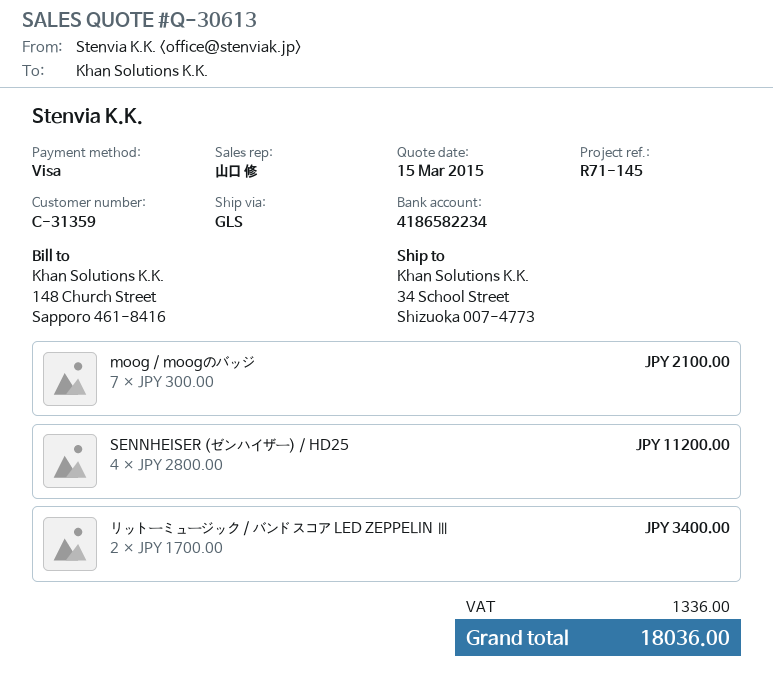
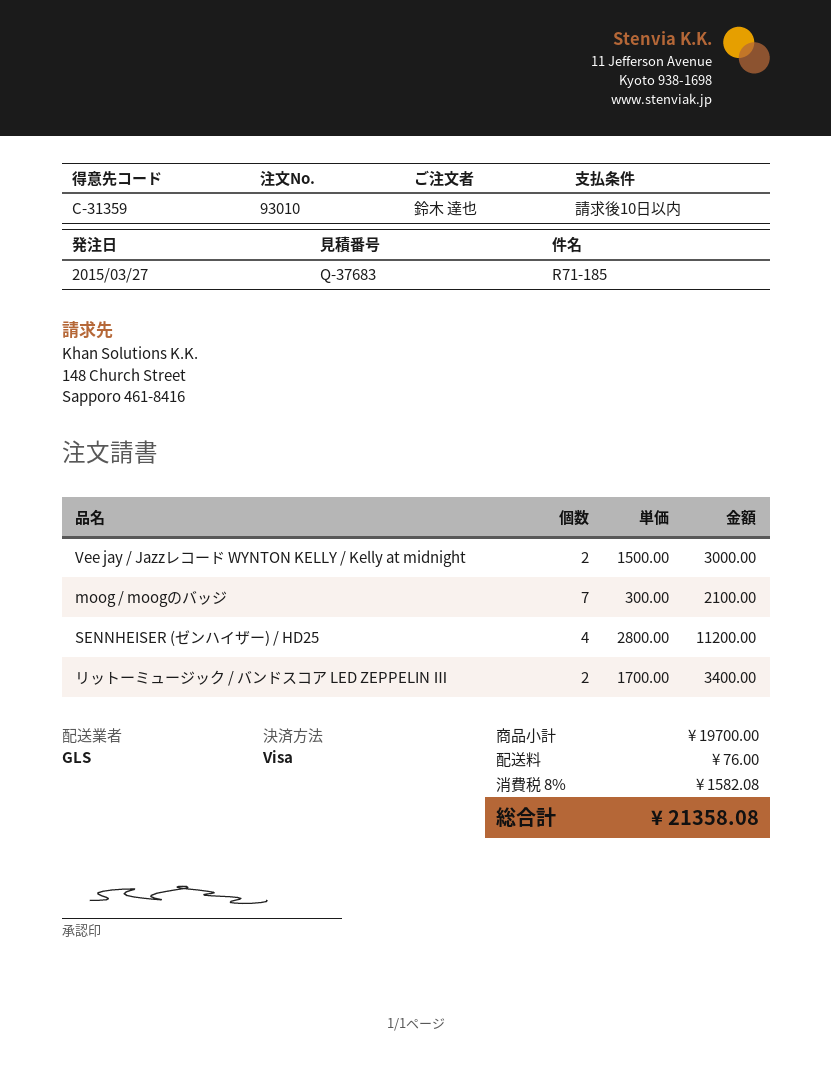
quote number: Q-30613 -> Q-37683
reference: R71-145 -> R71-185
Vee jay / Jazzレコード WYNTON KELLY / Kelly at midnight: none -> 2 x 1500.00 = 3000.00
shipping: none -> 76.00
tax: 1336.00 -> 1582.08
total: 18036.00 -> 21358.08

